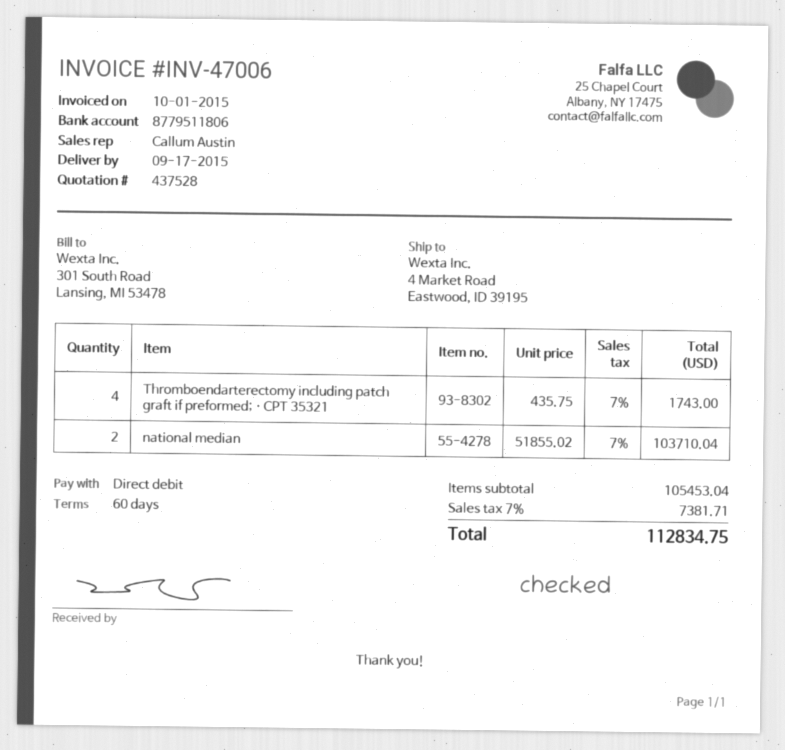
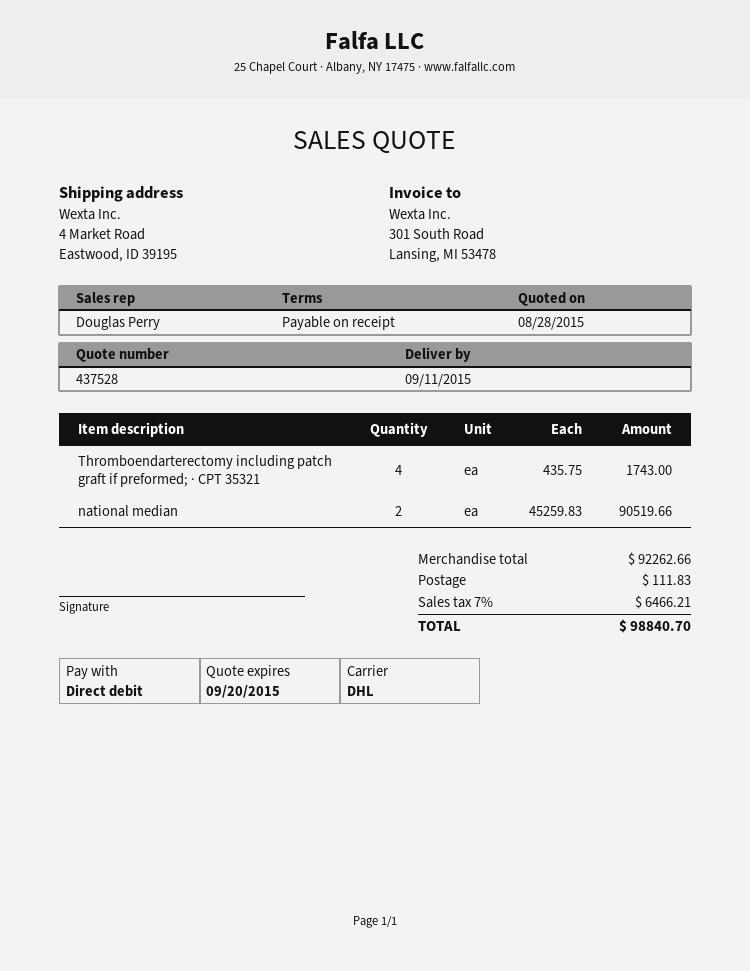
delivery date: 2015-09-17 -> 2015-09-11
payment terms: 60 days -> on receipt
sales rep: Callum Austin -> Douglas Perry
national median: 2 x 51855.02 = 103710.04 -> 2 x 45259.83 = 90519.66
subtotal: 105453.04 -> 92262.66
shipping: none -> 111.83
tax: 7% = 7381.71 -> 7% = 6466.21
total: 112834.75 -> 98840.70

